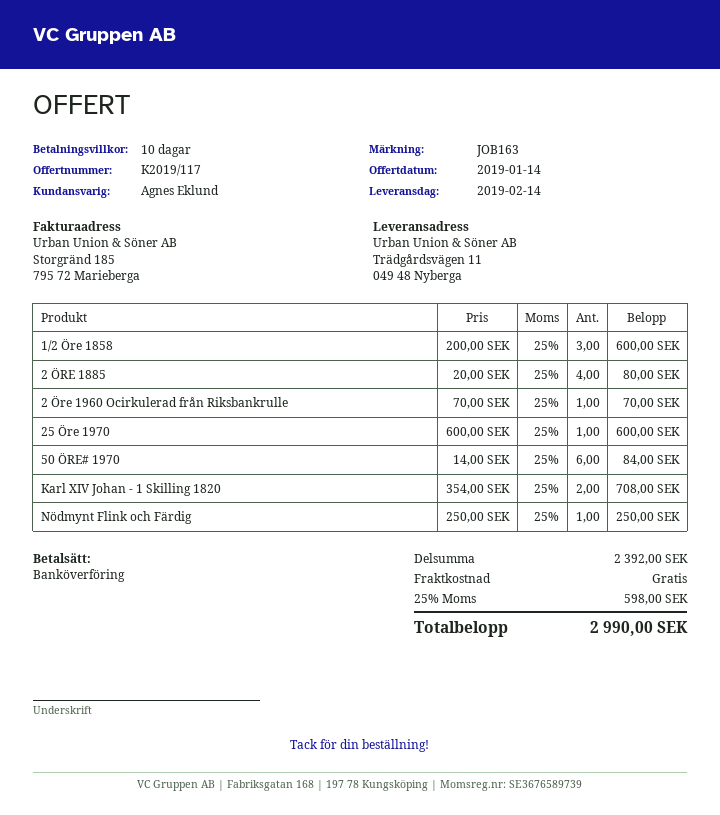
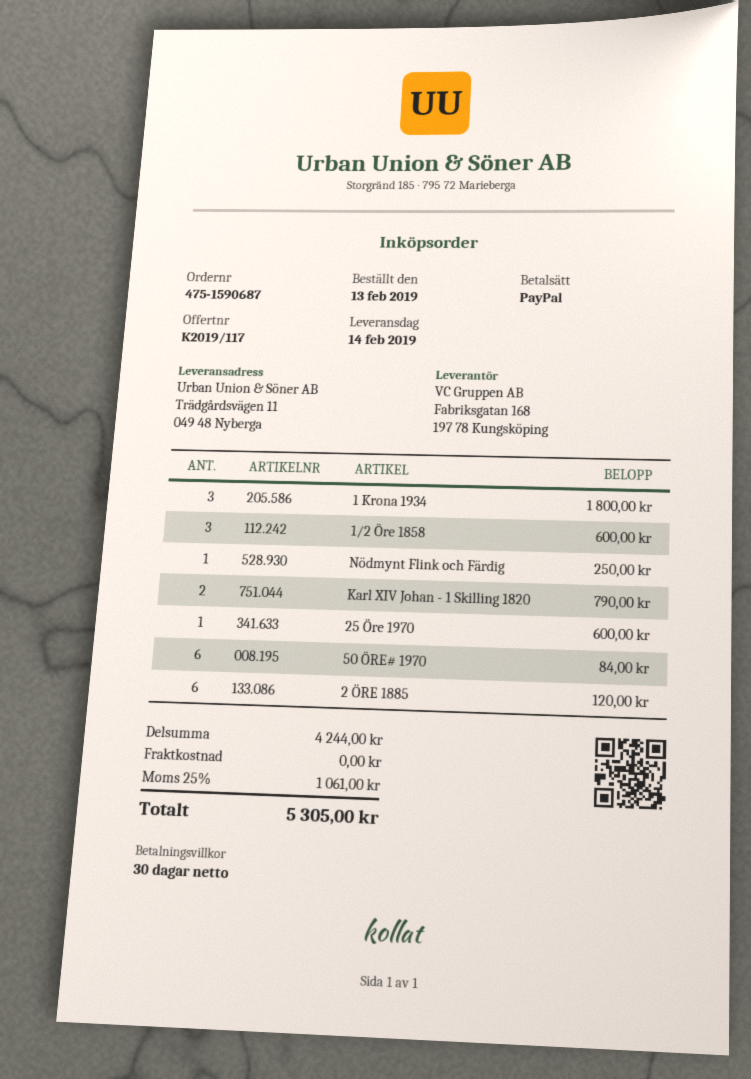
payment terms: 10 days -> 30 days
payment method: bank transfer -> PayPal
2 ÖRE 1885: 4 for 80.00 -> 6 for 120.00
2 Öre 1960 Ocirkulerad från Riksbankrulle: 1 for 70.00 -> none
Karl XIV Johan - 1 Skilling 1820: 2 for 708.00 -> 2 for 790.00
1 Krona 1934: none -> 3 for 1800.00
subtotal: 2392.00 -> 4244.00
tax: 25% = 598.00 -> 25% = 1061.00
total: 2990.00 -> 5305.00

